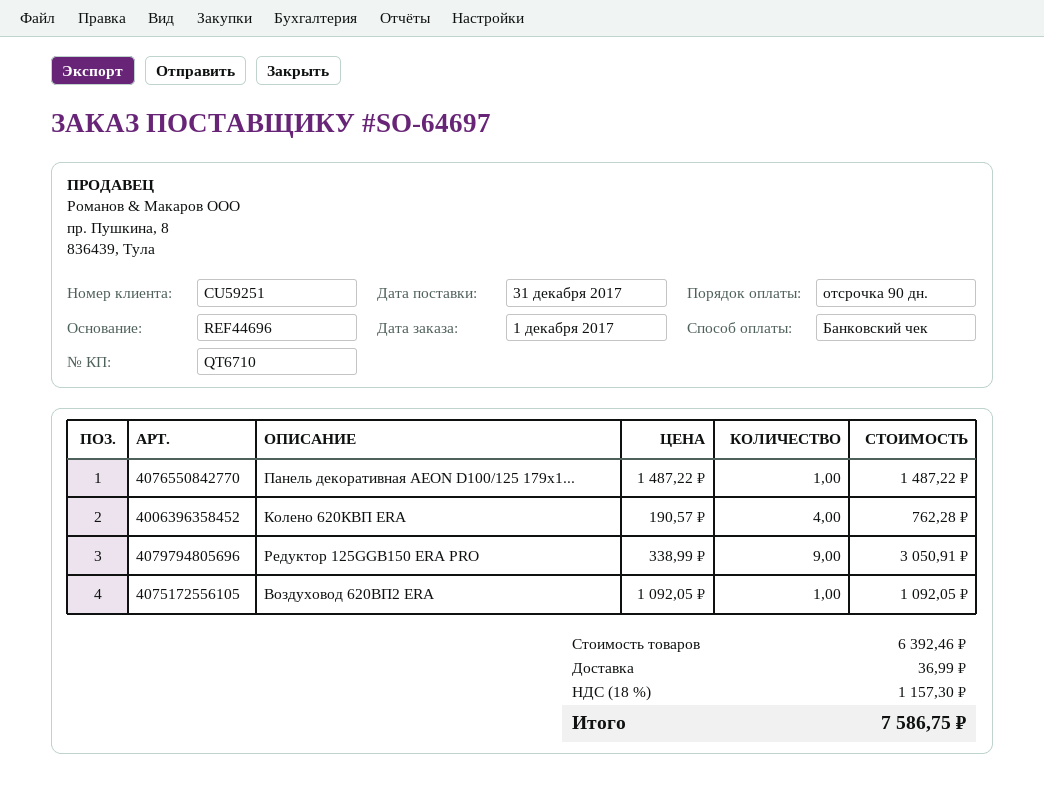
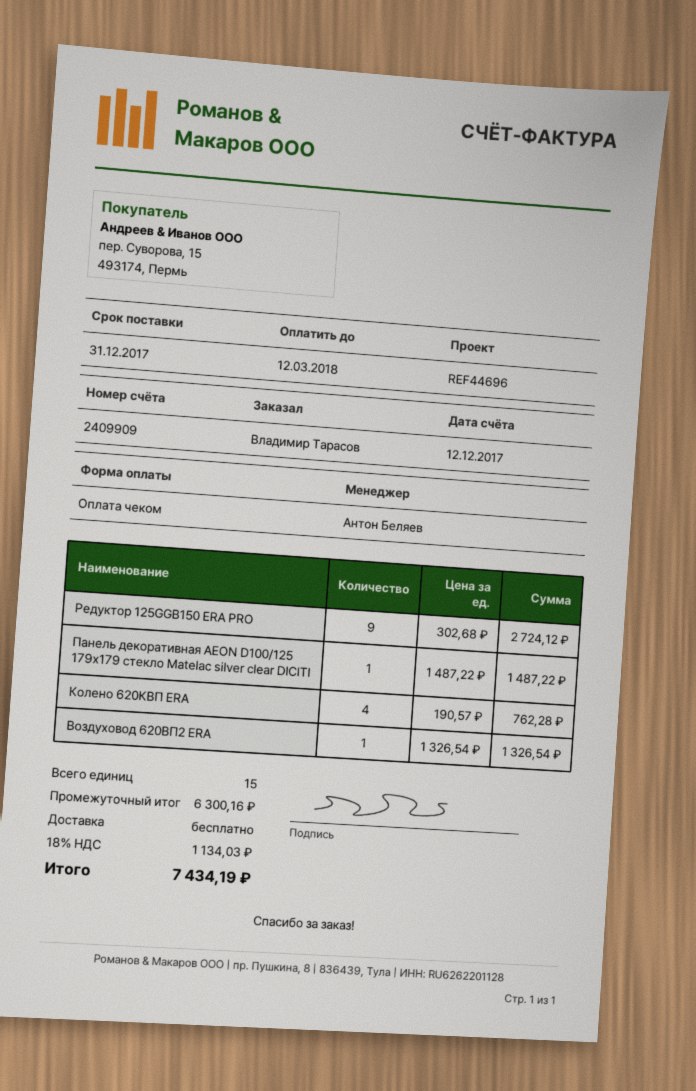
Редуктор 125GGB150 ERA PRO: 9 x 338.99 = 3050.91 -> 9 x 302.68 = 2724.12
Воздуховод 620ВП2 ERA: 1 x 1092.05 = 1092.05 -> 1 x 1326.54 = 1326.54
subtotal: 6392.46 -> 6300.16
shipping: 36.99 -> 0.00
tax: 18% = 1157.30 -> 18% = 1134.03
total: 7586.75 -> 7434.19

